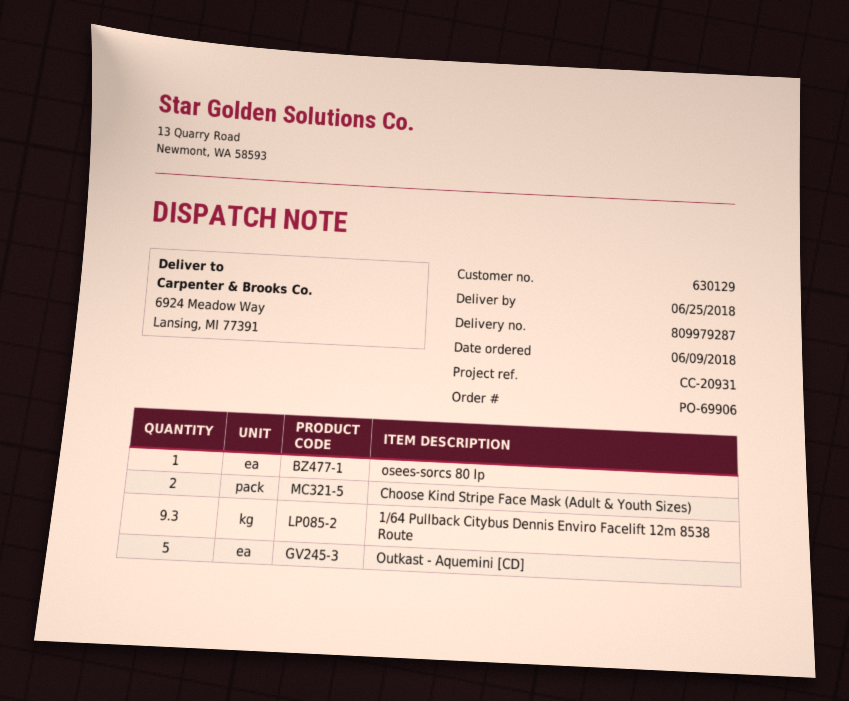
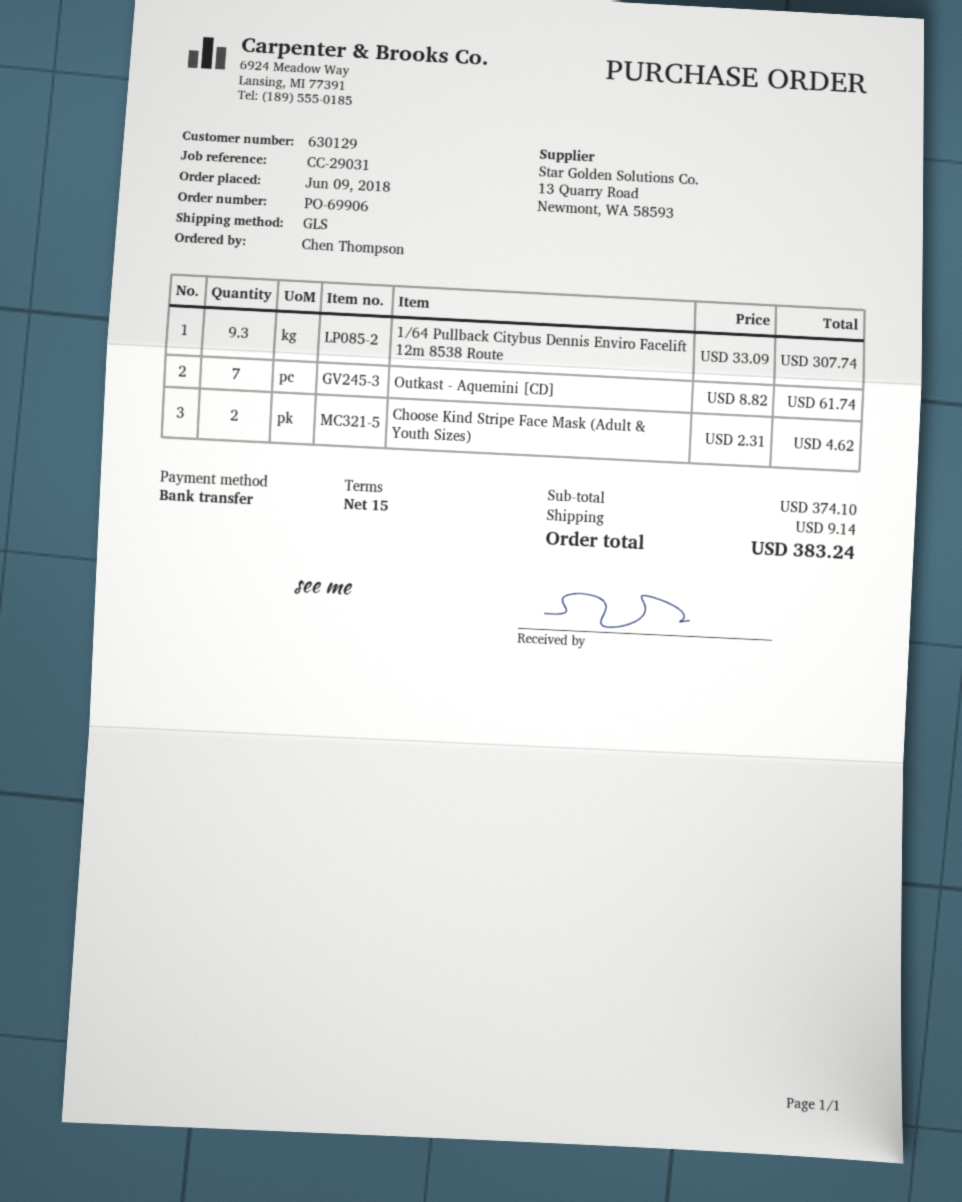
reference: CC-20931 -> CC-29031
osees-sorcs 80 lp: 1 -> none
Outkast - Aquemini [CD]: 5 -> 7

